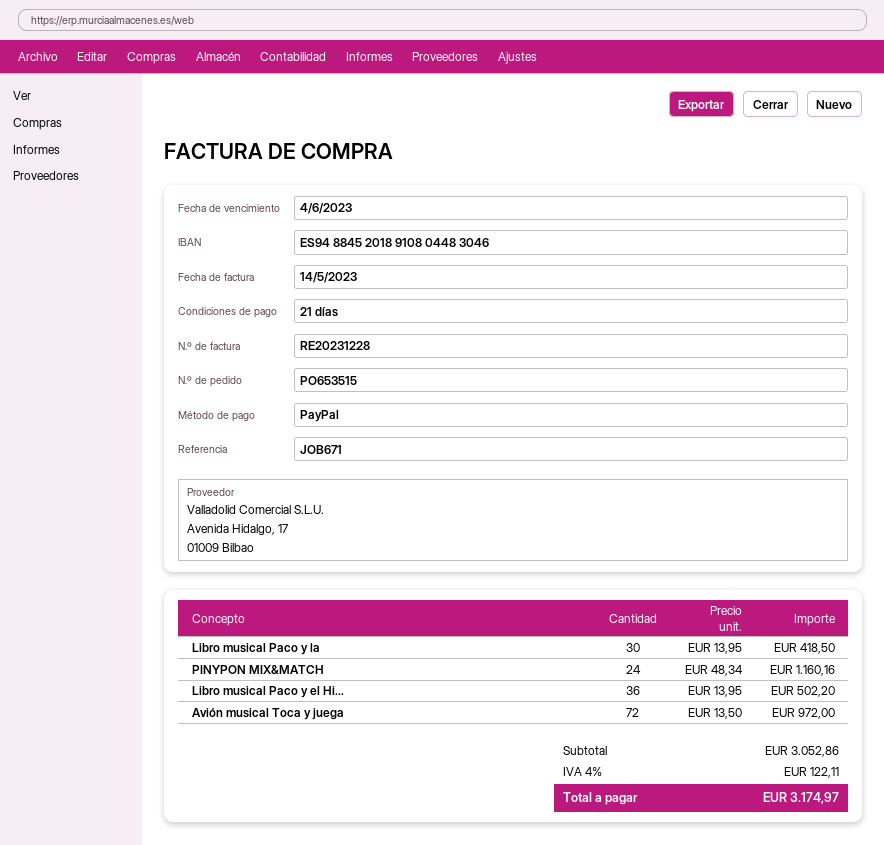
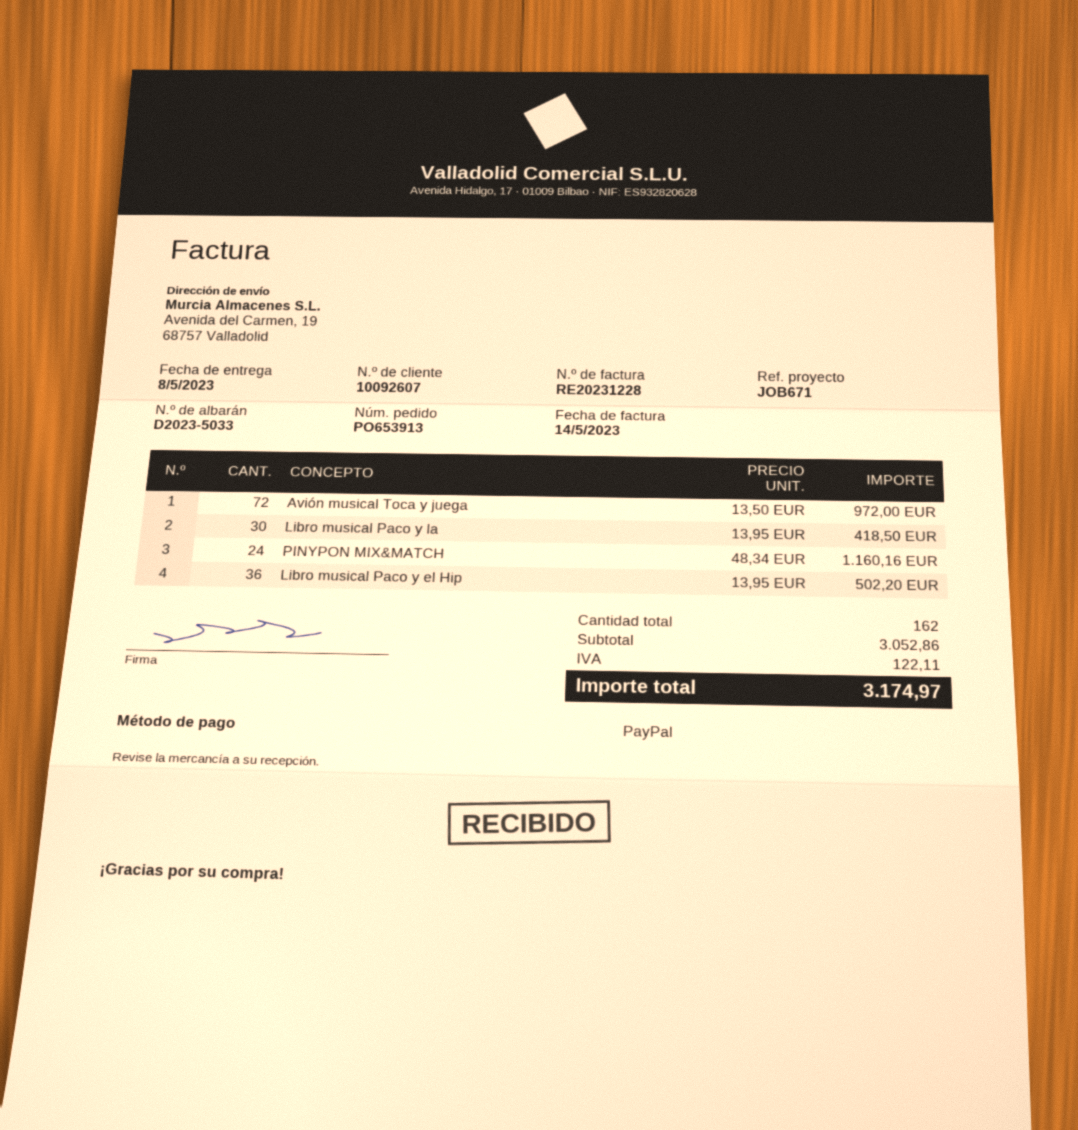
order number: PO653515 -> PO653913

